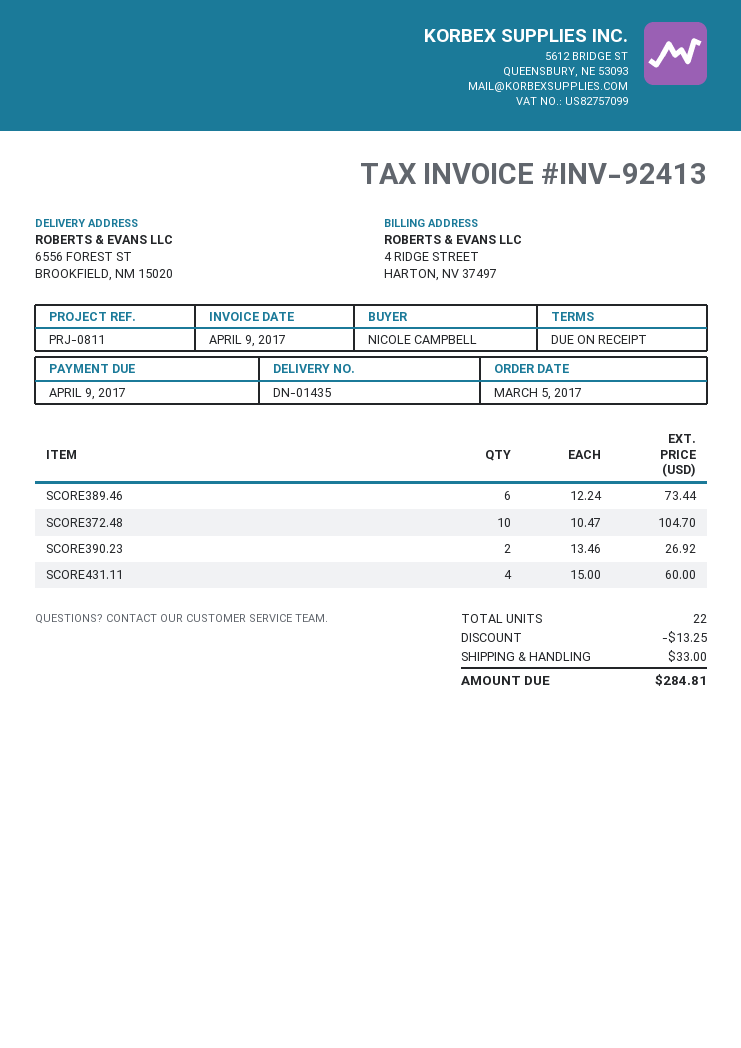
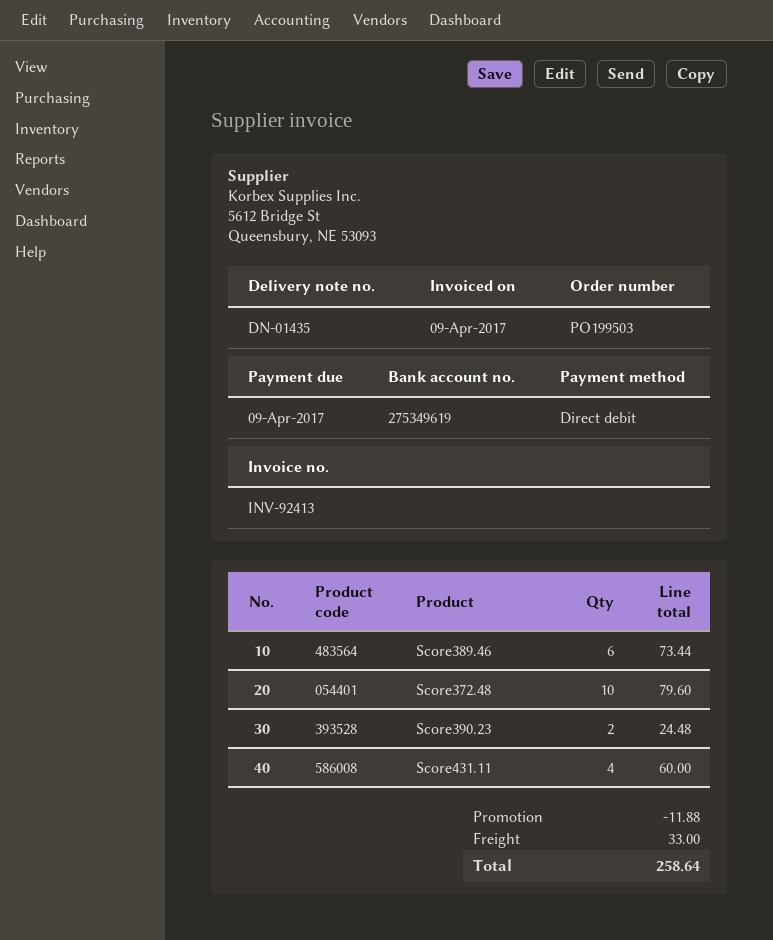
SCORE372.48: 10 for 104.70 -> 10 for 79.60
SCORE390.23: 2 for 26.92 -> 2 for 24.48
discount: 13.25 -> 11.88
total: 284.81 -> 258.64

